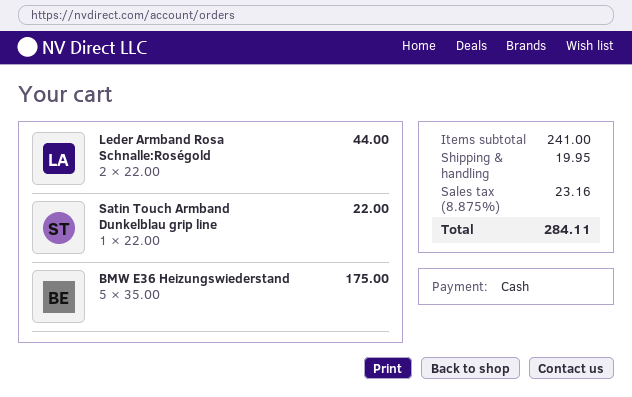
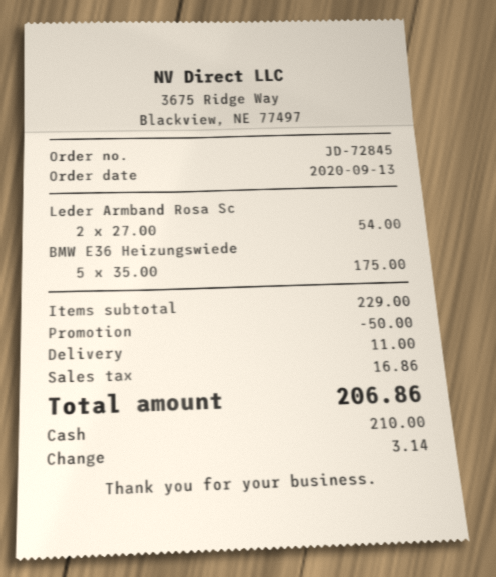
Leder Armband Rosa Schnalle:Roségold: 2 x 22.00 = 44.00 -> 2 x 27.00 = 54.00
Satin Touch Armband Dunkelblau grip line: 1 x 22.00 = 22.00 -> none
subtotal: 241.00 -> 229.00
discount: none -> 50.00
shipping: 19.95 -> 11.00
tax: 23.16 -> 16.86
total: 284.11 -> 206.86

